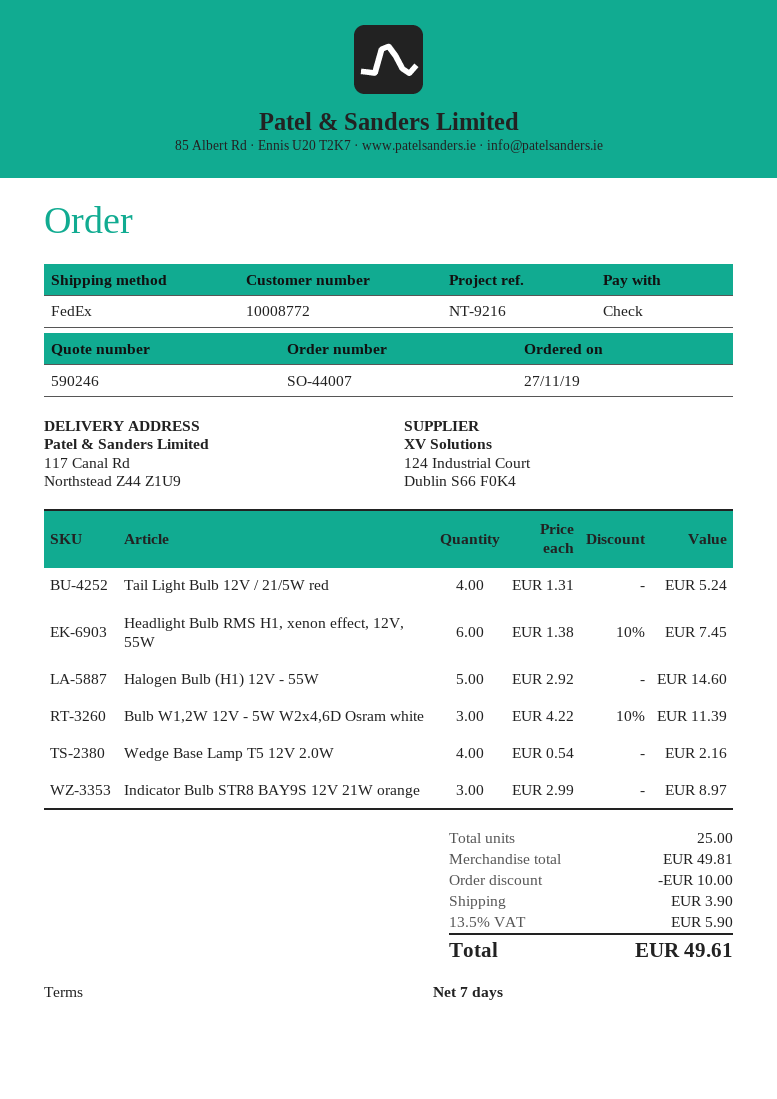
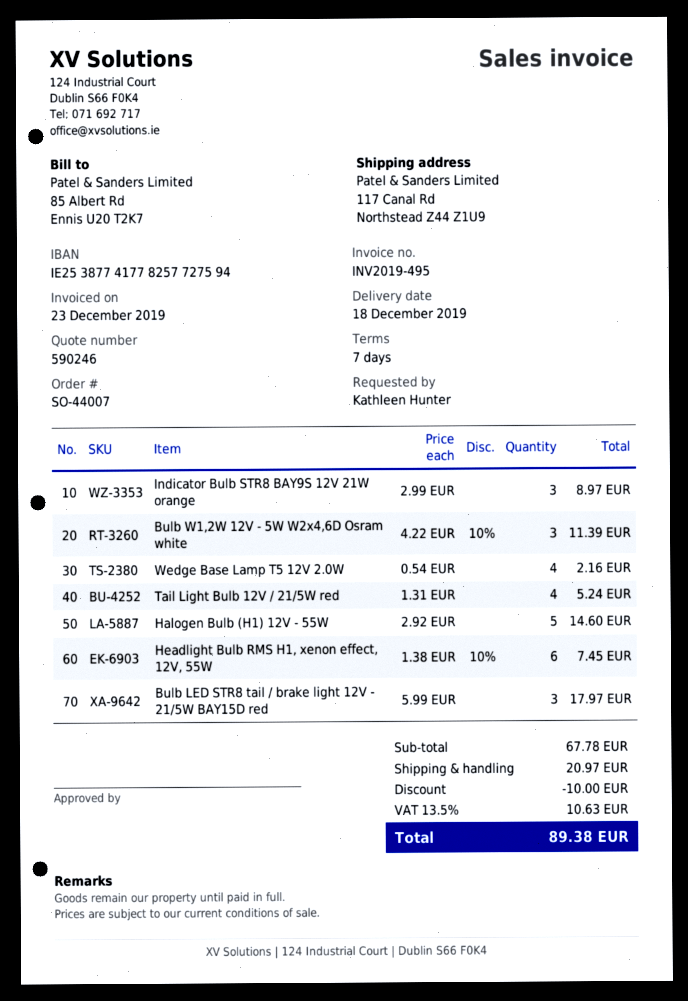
Bulb LED STR8 tail / brake light 12V - 21/5W BAY15D red: none -> 3 x 5.99 = 17.97
subtotal: 49.81 -> 67.78
shipping: 3.90 -> 20.97
tax: 13.5% = 5.90 -> 13.5% = 10.63
total: 49.61 -> 89.38

